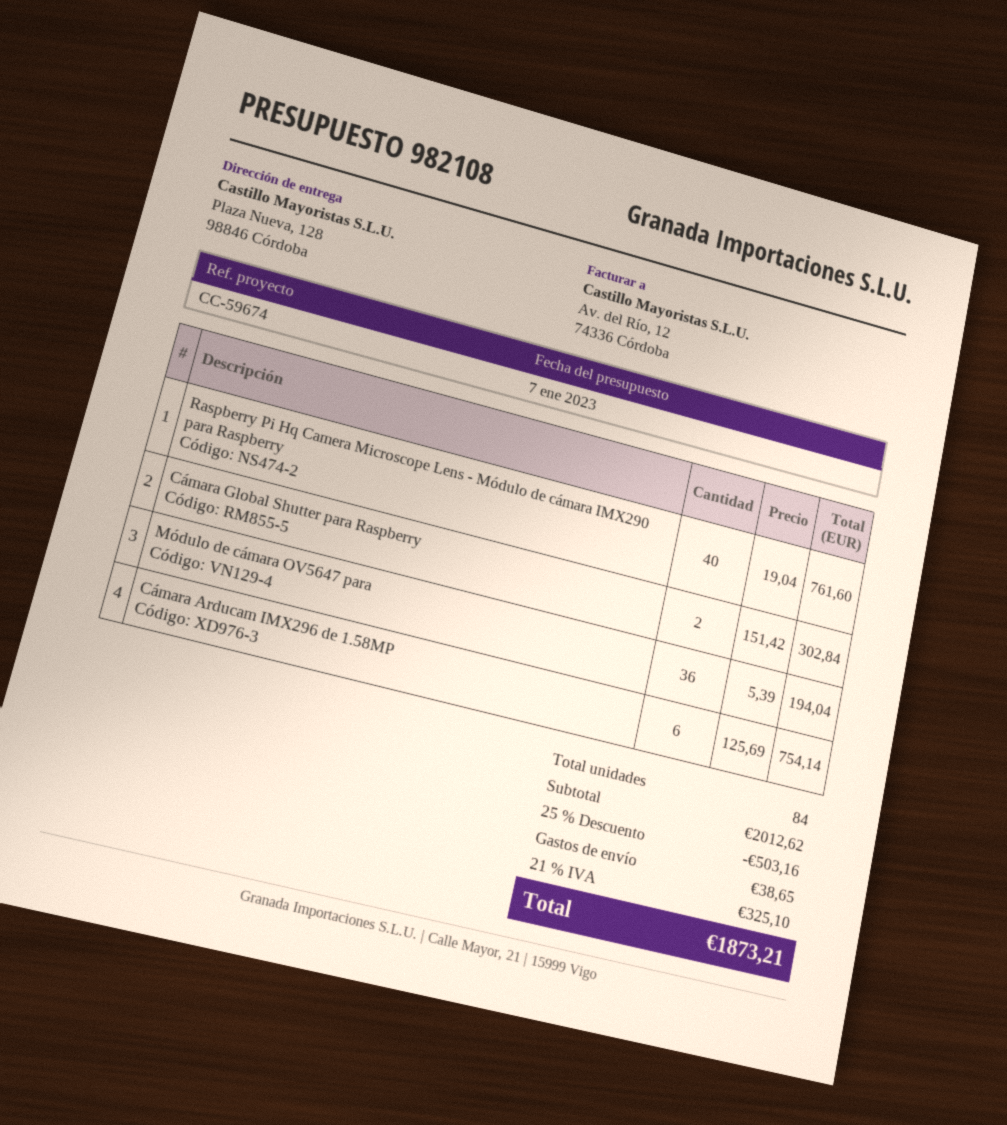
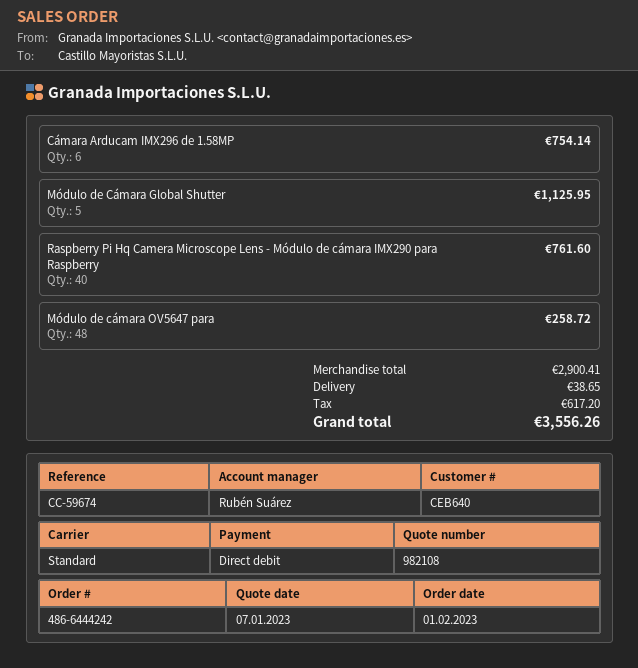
Cámara Global Shutter para Raspberry: 2 for 302.84 -> none
Módulo de cámara OV5647 para: 36 for 194.04 -> 48 for 258.72
Módulo de Cámara Global Shutter: none -> 5 for 1125.95
subtotal: 2012.62 -> 2900.41
discount: 25% = 503.16 -> none
tax: 325.10 -> 617.20
total: 1873.21 -> 3556.26

